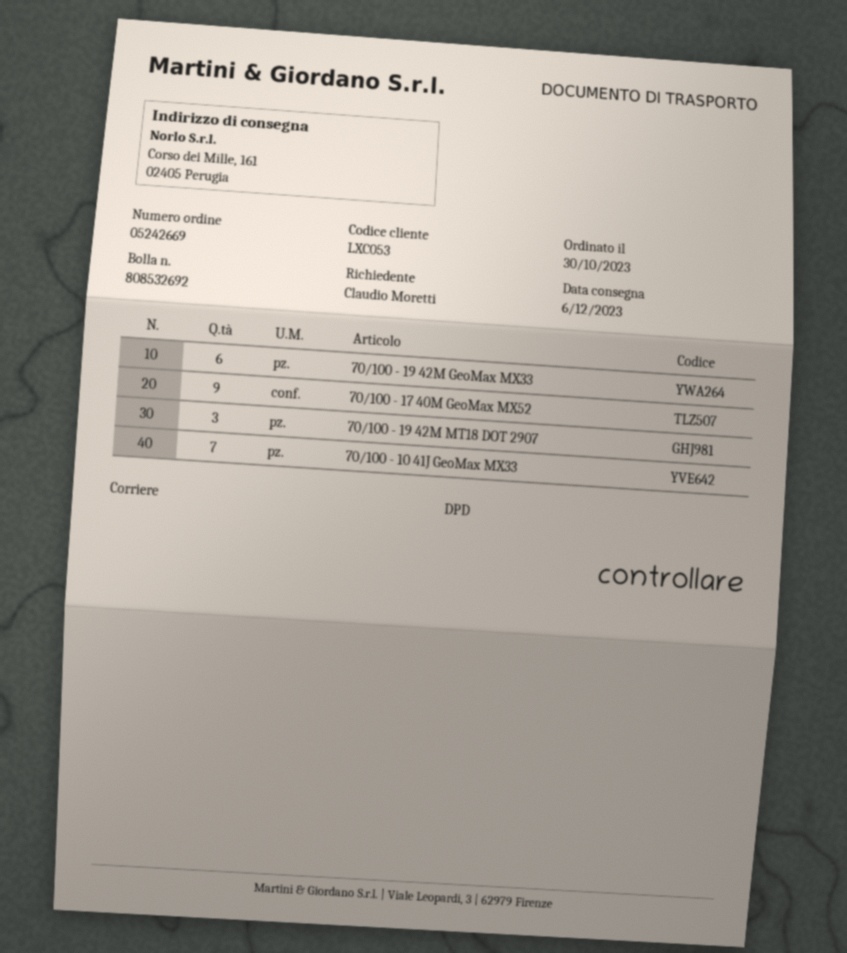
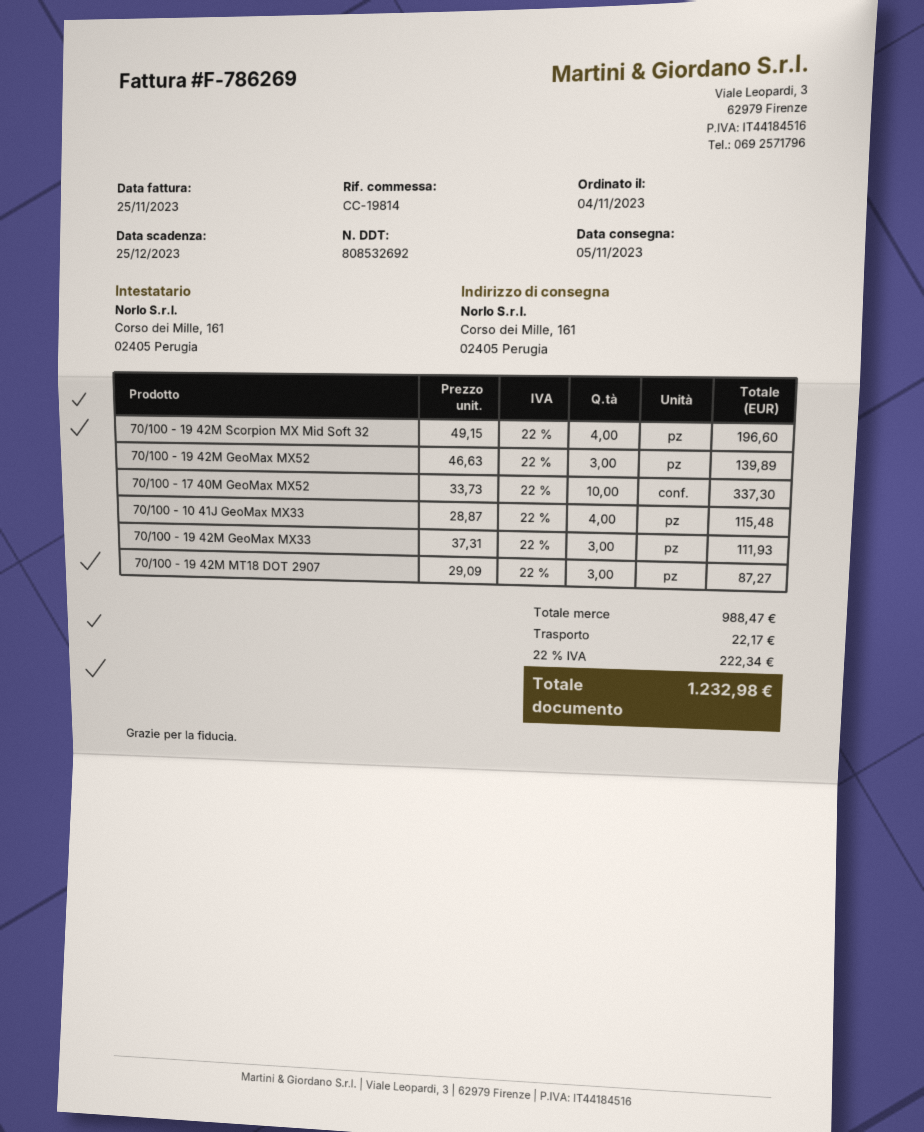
order date: 2023-10-30 -> 2023-11-04
delivery date: 2023-12-06 -> 2023-11-05
70/100 - 19 42M GeoMax MX33: 6 -> 3
70/100 - 17 40M GeoMax MX52: 9 -> 10
70/100 - 10 41J GeoMax MX33: 7 -> 4
70/100 - 19 42M Scorpion MX Mid Soft 32: none -> 4
70/100 - 19 42M GeoMax MX52: none -> 3

